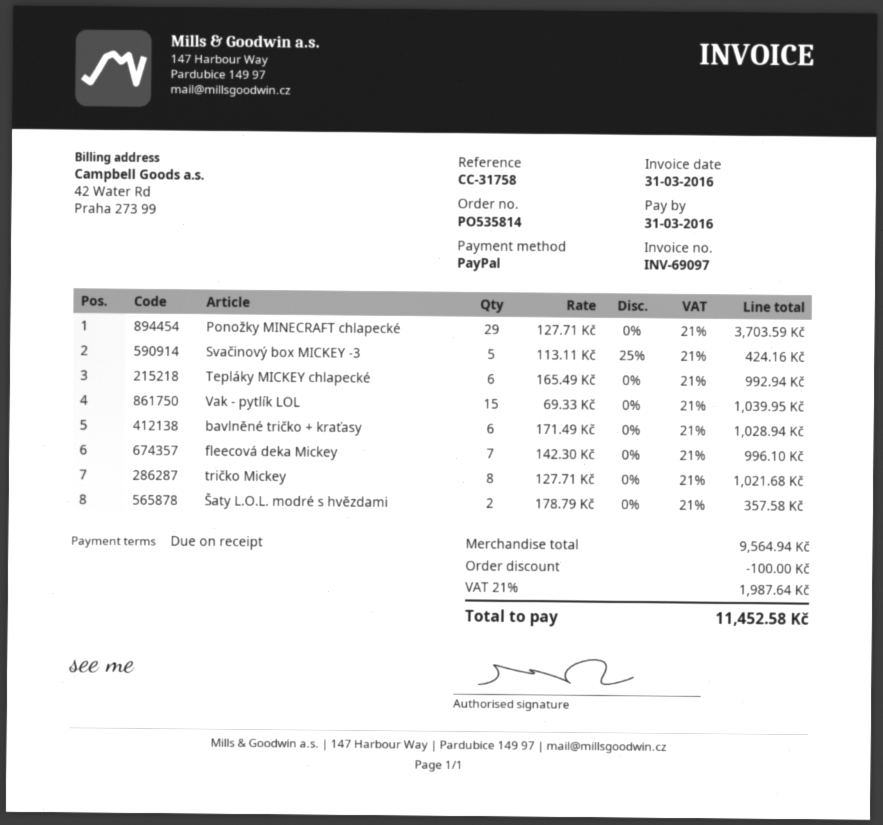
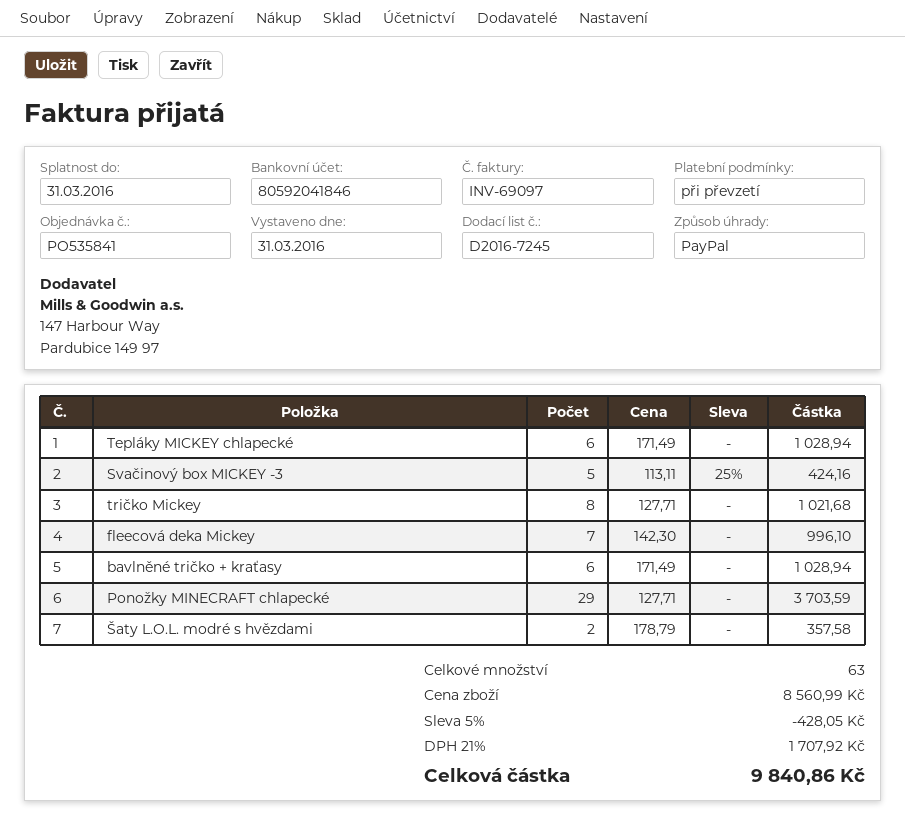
order number: PO535814 -> PO535841
Tepláky MICKEY chlapecké: 6 x 165.49 = 992.94 -> 6 x 171.49 = 1028.94
Vak - pytlík LOL: 15 x 69.33 = 1039.95 -> none
subtotal: 9564.94 -> 8560.99
discount: 100.00 -> 428.05
tax: 21% = 1987.64 -> 21% = 1707.92
total: 11452.58 -> 9840.86

